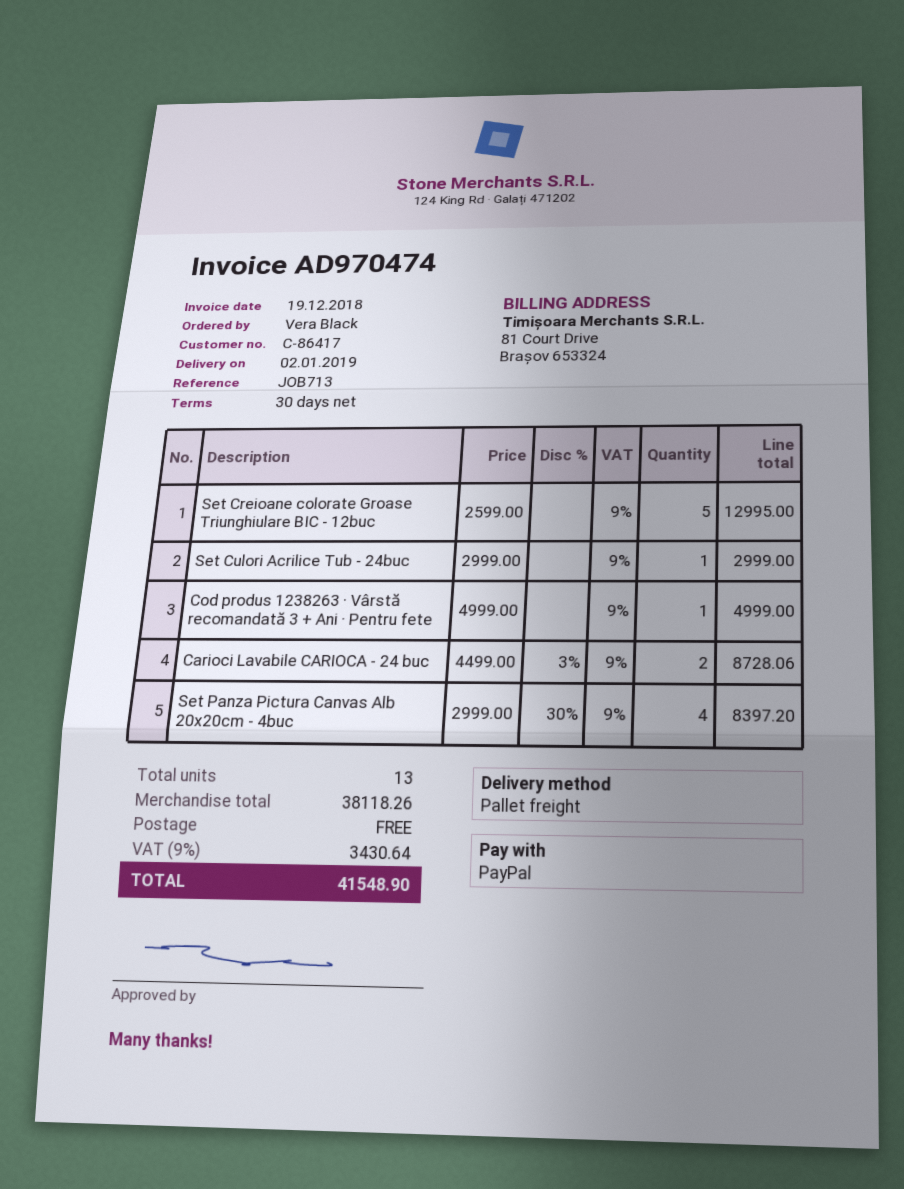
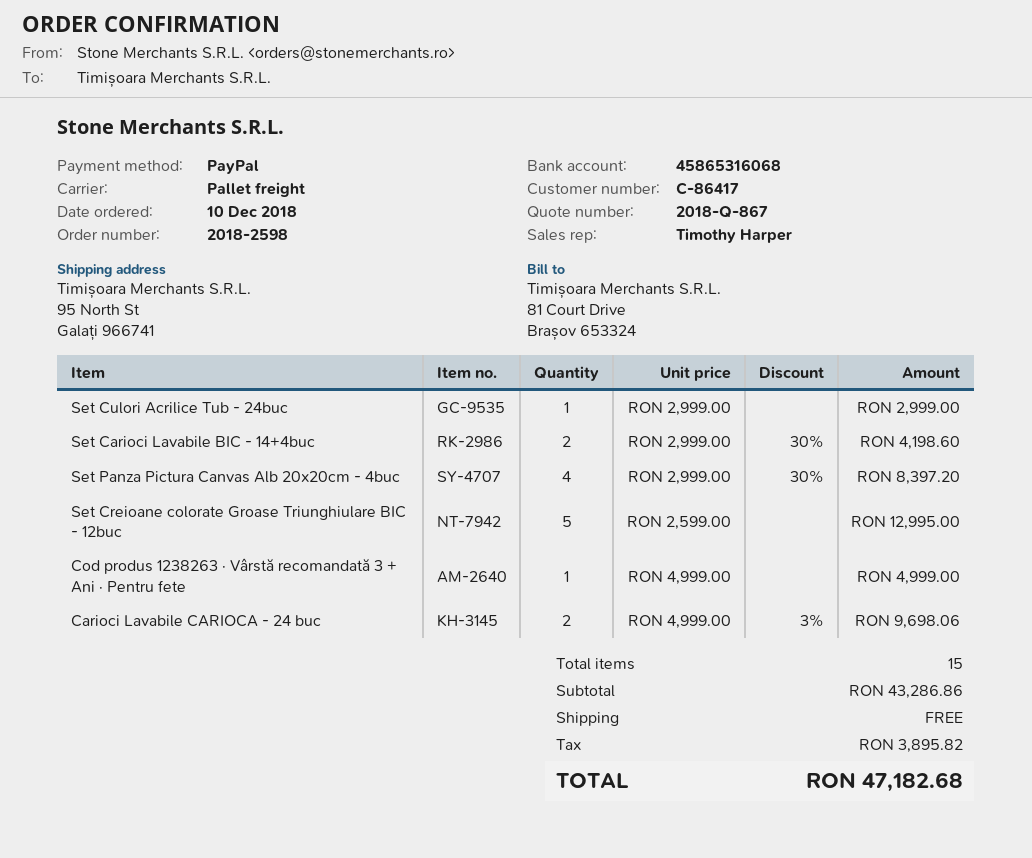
Carioci Lavabile CARIOCA - 24 buc: 2 x 4499.00 - 3% = 8728.06 -> 2 x 4999.00 - 3% = 9698.06
Set Carioci Lavabile BIC - 14+4buc: none -> 2 x 2999.00 - 30% = 4198.60
total quantity: 13 -> 15
subtotal: 38118.26 -> 43286.86
tax: 3430.64 -> 3895.82
total: 41548.90 -> 47182.68

